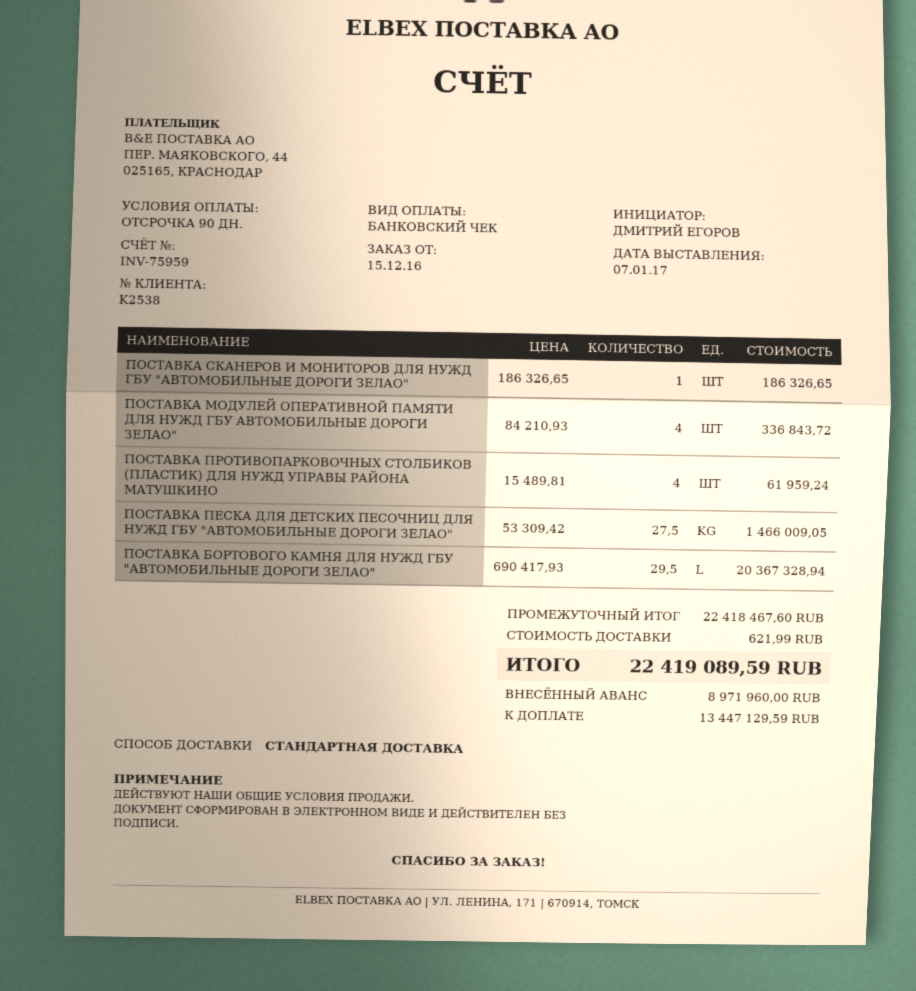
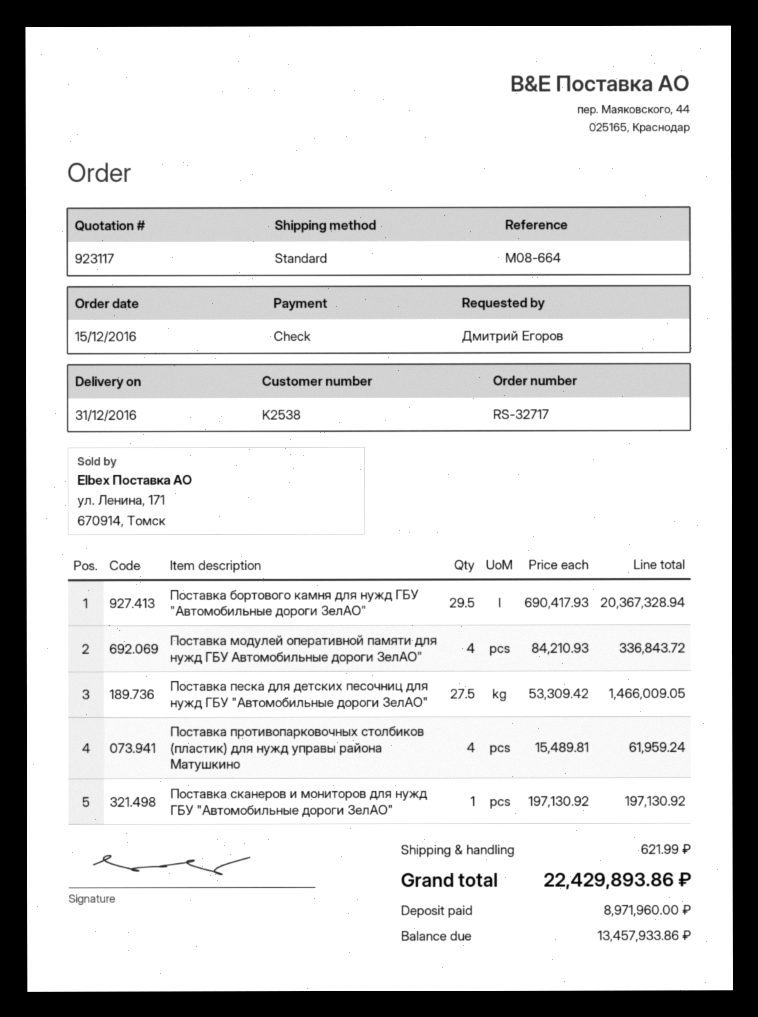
ПОСТАВКА СКАНЕРОВ И МОНИТОРОВ ДЛЯ НУЖД ГБУ "АВТОМОБИЛЬНЫЕ ДОРОГИ ЗЕЛАО": 1 x 186326.65 = 186326.65 -> 1 x 197130.92 = 197130.92
total: 22419089.59 -> 22429893.86
balance: 13447129.59 -> 13457933.86

